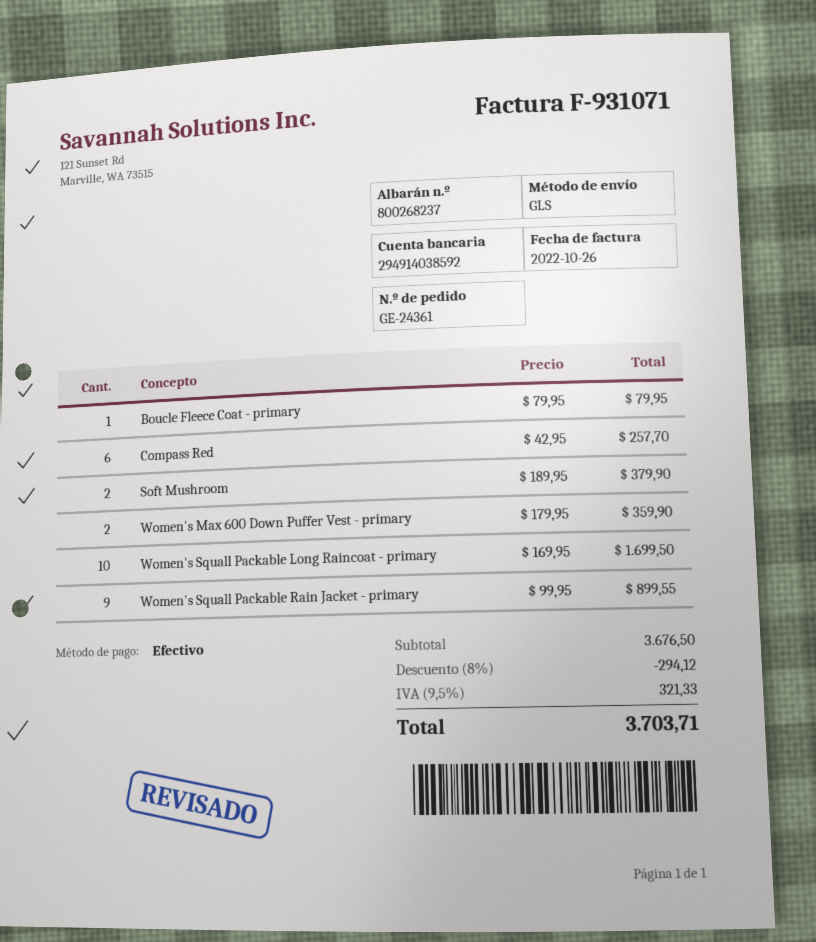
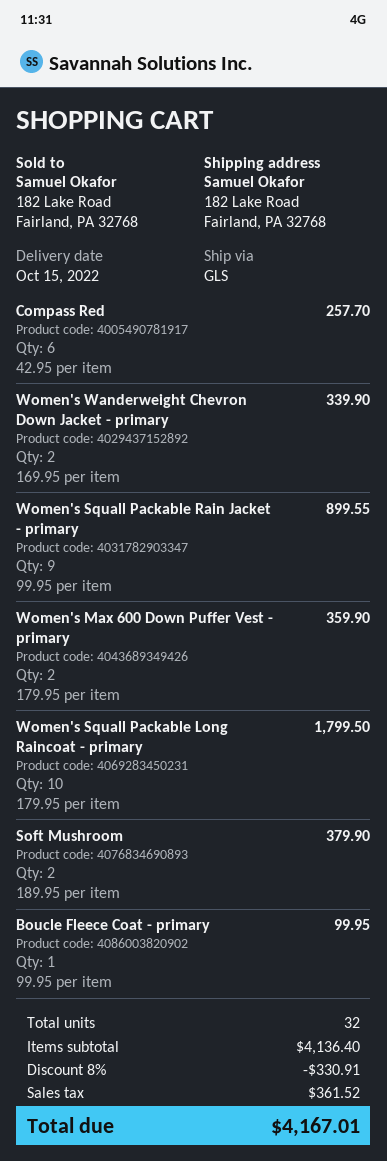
Boucle Fleece Coat - primary: 1 x 79.95 = 79.95 -> 1 x 99.95 = 99.95
Women's Squall Packable Long Raincoat - primary: 10 x 169.95 = 1699.50 -> 10 x 179.95 = 1799.50
Women's Wanderweight Chevron Down Jacket - primary: none -> 2 x 169.95 = 339.90
subtotal: 3676.50 -> 4136.40
discount: 8% = 294.12 -> 8% = 330.91
tax: 321.33 -> 361.52
total: 3703.71 -> 4167.01

